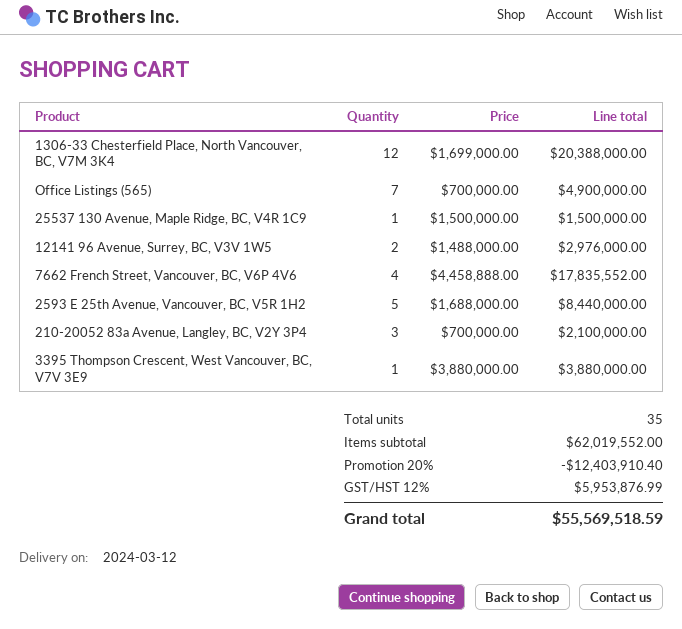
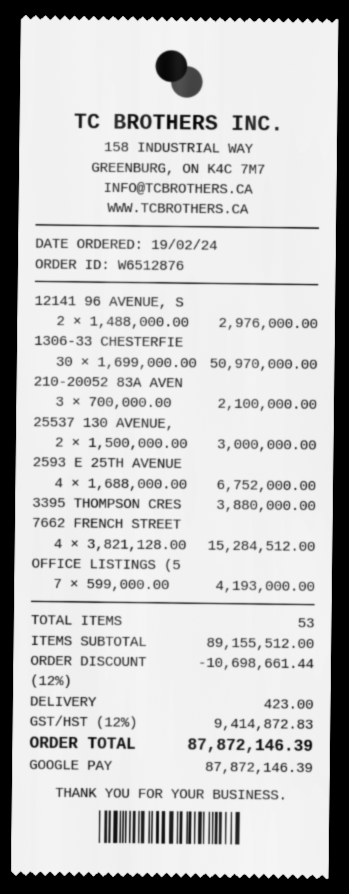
1306-33 Chesterfield Place, North Vancouver, BC, V7M 3K4: 12 x 1699000.00 = 20388000.00 -> 30 x 1699000.00 = 50970000.00
Office Listings (565): 7 x 700000.00 = 4900000.00 -> 7 x 599000.00 = 4193000.00
25537 130 Avenue, Maple Ridge, BC, V4R 1C9: 1 x 1500000.00 = 1500000.00 -> 2 x 1500000.00 = 3000000.00
7662 French Street, Vancouver, BC, V6P 4V6: 4 x 4458888.00 = 17835552.00 -> 4 x 3821128.00 = 15284512.00
2593 E 25th Avenue, Vancouver, BC, V5R 1H2: 5 x 1688000.00 = 8440000.00 -> 4 x 1688000.00 = 6752000.00
total quantity: 35 -> 53
subtotal: 62019552.00 -> 89155512.00
discount: 20% = 12403910.40 -> 12% = 10698661.44
shipping: none -> 423.00
tax: 12% = 5953876.99 -> 12% = 9414872.83
total: 55569518.59 -> 87872146.39

